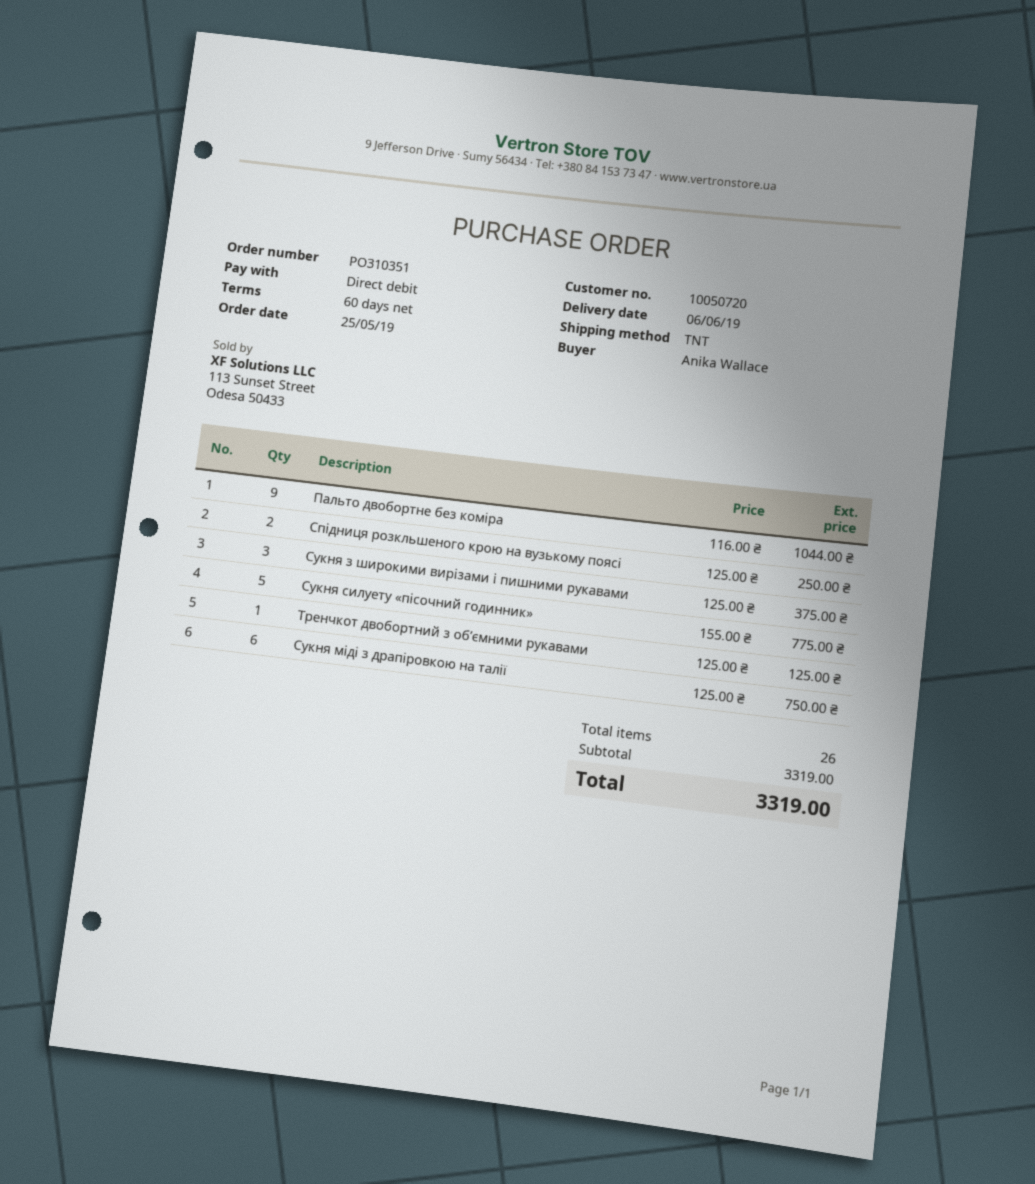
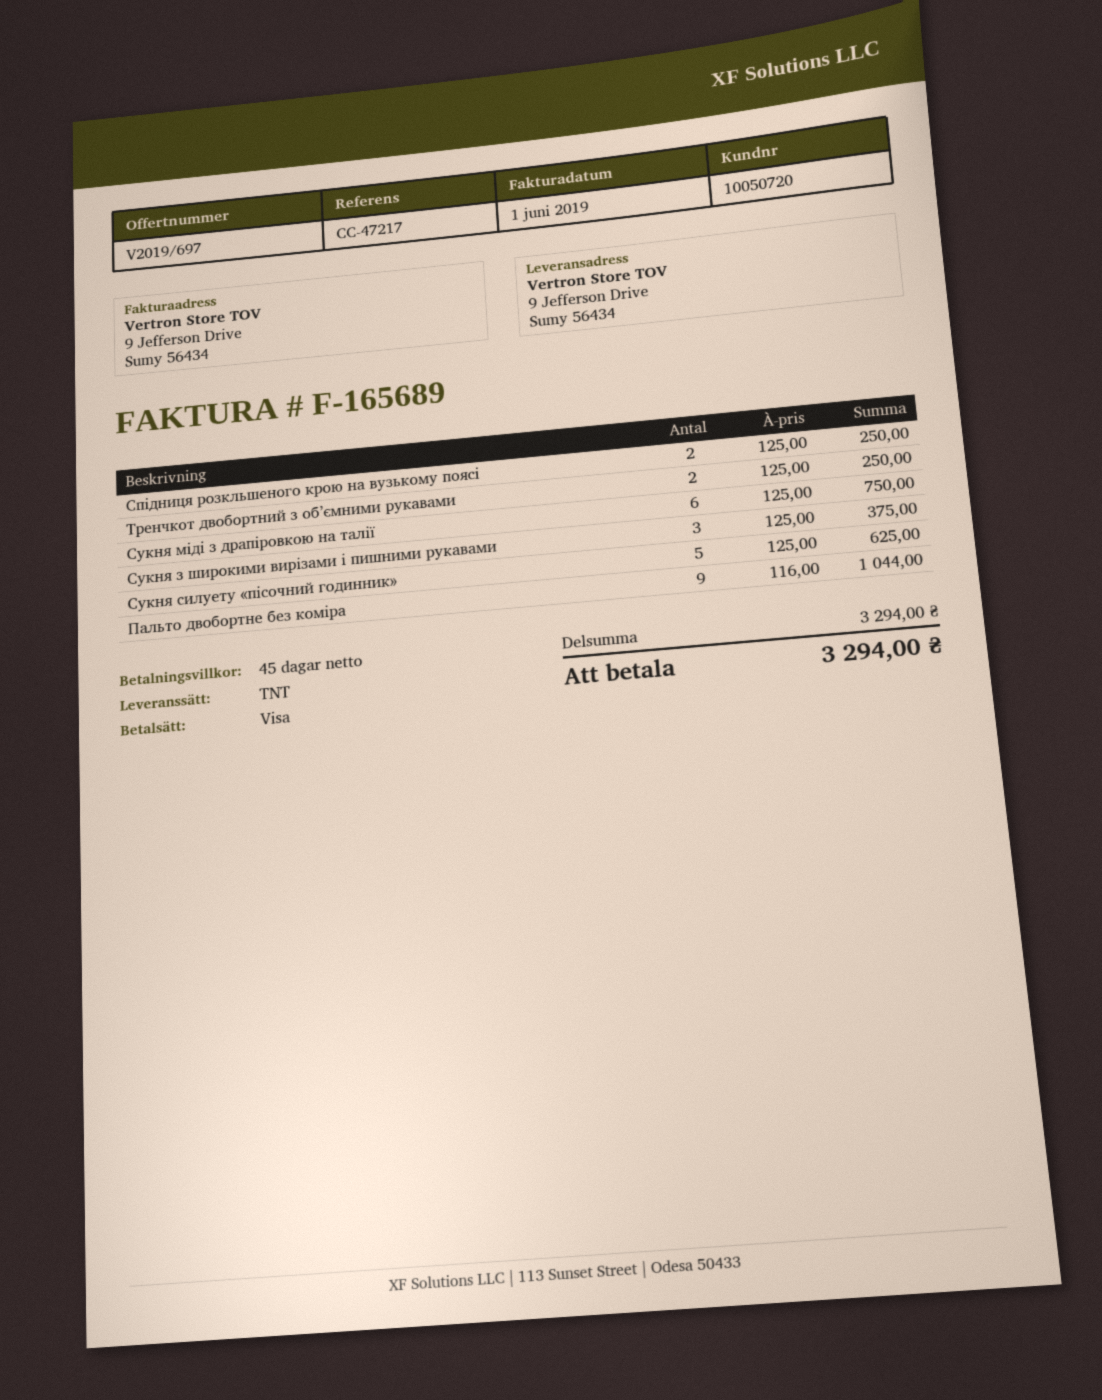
payment terms: 60 days -> 45 days
payment method: direct debit -> Visa
Сукня силуету «пісочний годинник»: 5 x 155.00 = 775.00 -> 5 x 125.00 = 625.00
Тренчкот двобортний з об’ємними рукавами: 1 x 125.00 = 125.00 -> 2 x 125.00 = 250.00
subtotal: 3319.00 -> 3294.00
total: 3319.00 -> 3294.00

